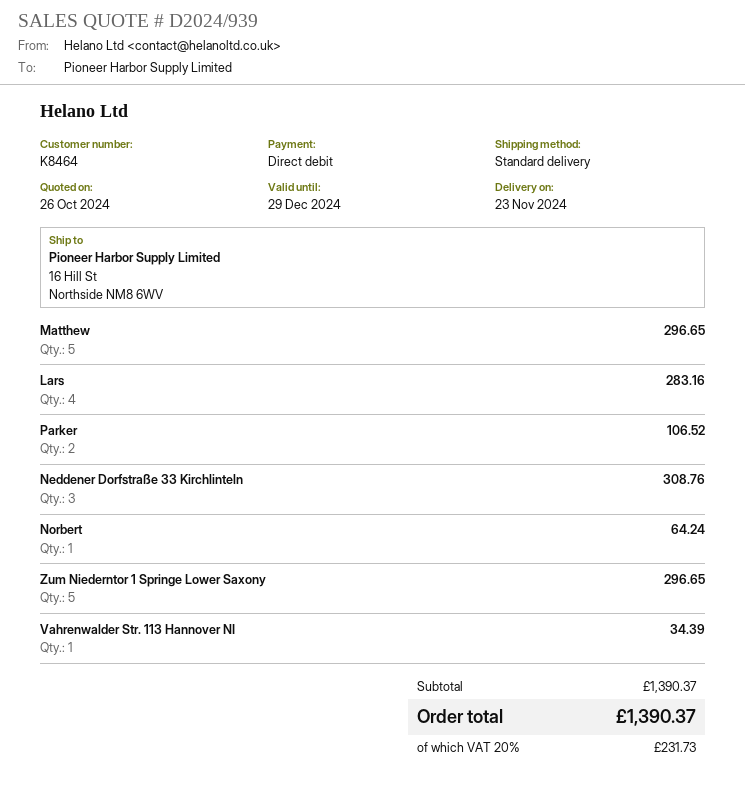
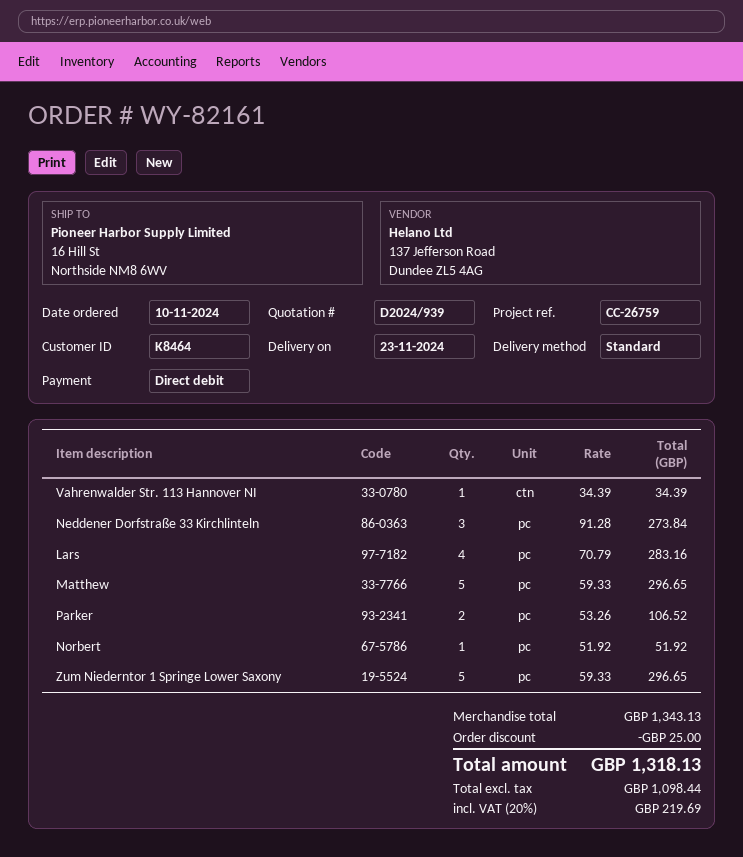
Neddener Dorfstraße 33 Kirchlinteln: 3 for 308.76 -> 3 for 273.84
Norbert: 1 for 64.24 -> 1 for 51.92
subtotal: 1390.37 -> 1343.13
discount: none -> 25.00
tax: 20% = 231.73 -> 20% = 219.69
total: 1390.37 -> 1318.13

